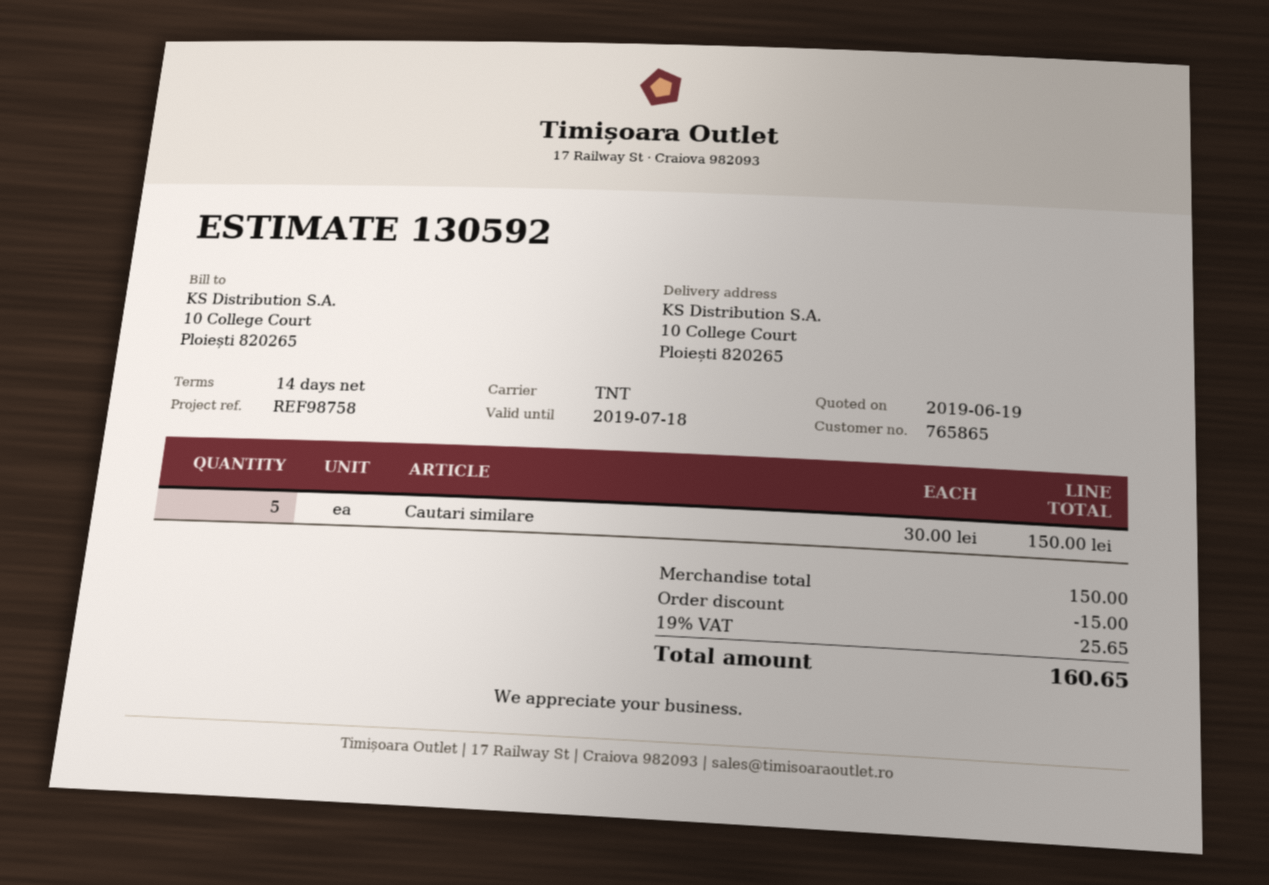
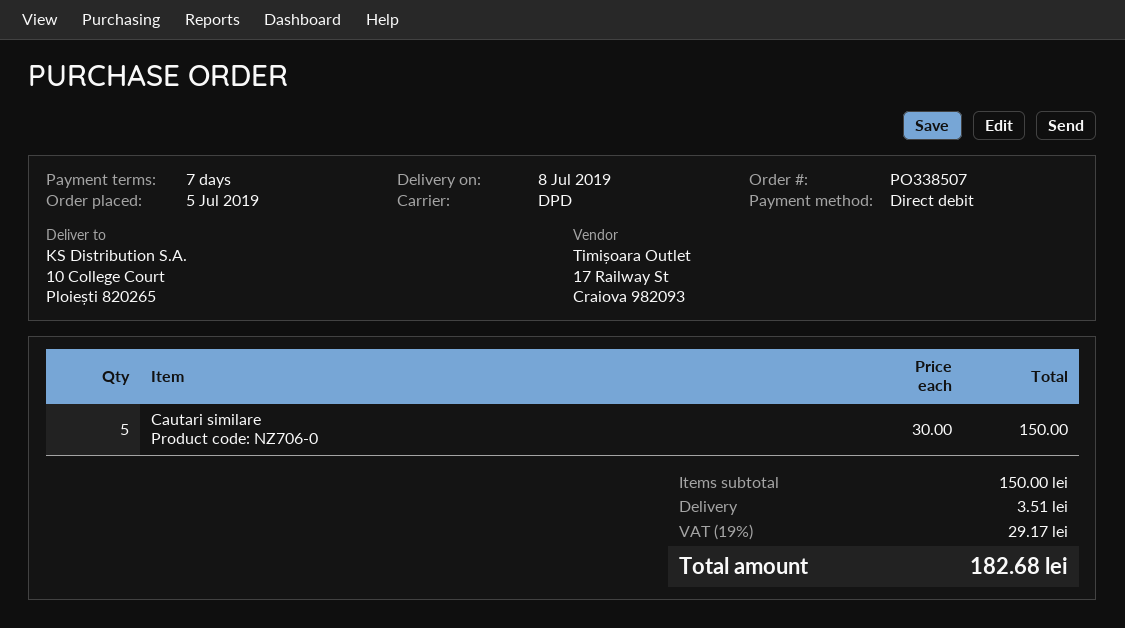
payment terms: 14 days -> 7 days
shipping method: TNT -> DPD
discount: 15.00 -> none
shipping: none -> 3.51
tax: 19% = 25.65 -> 19% = 29.17
total: 160.65 -> 182.68

